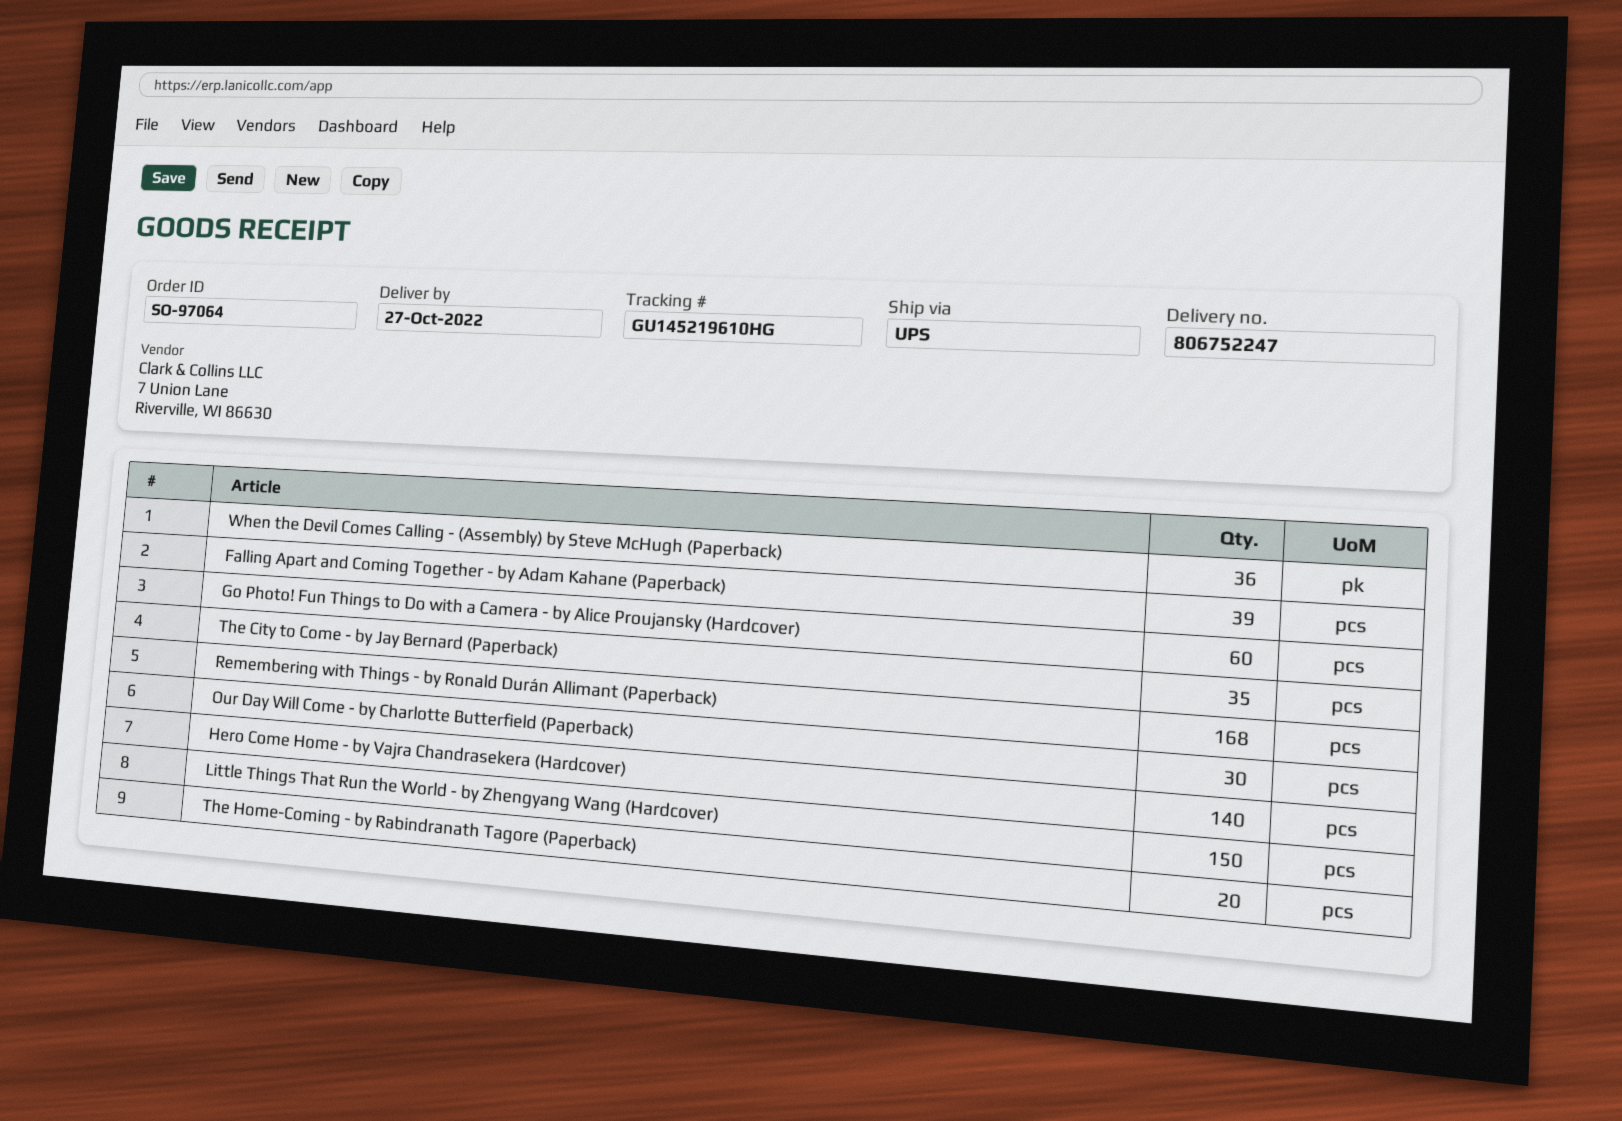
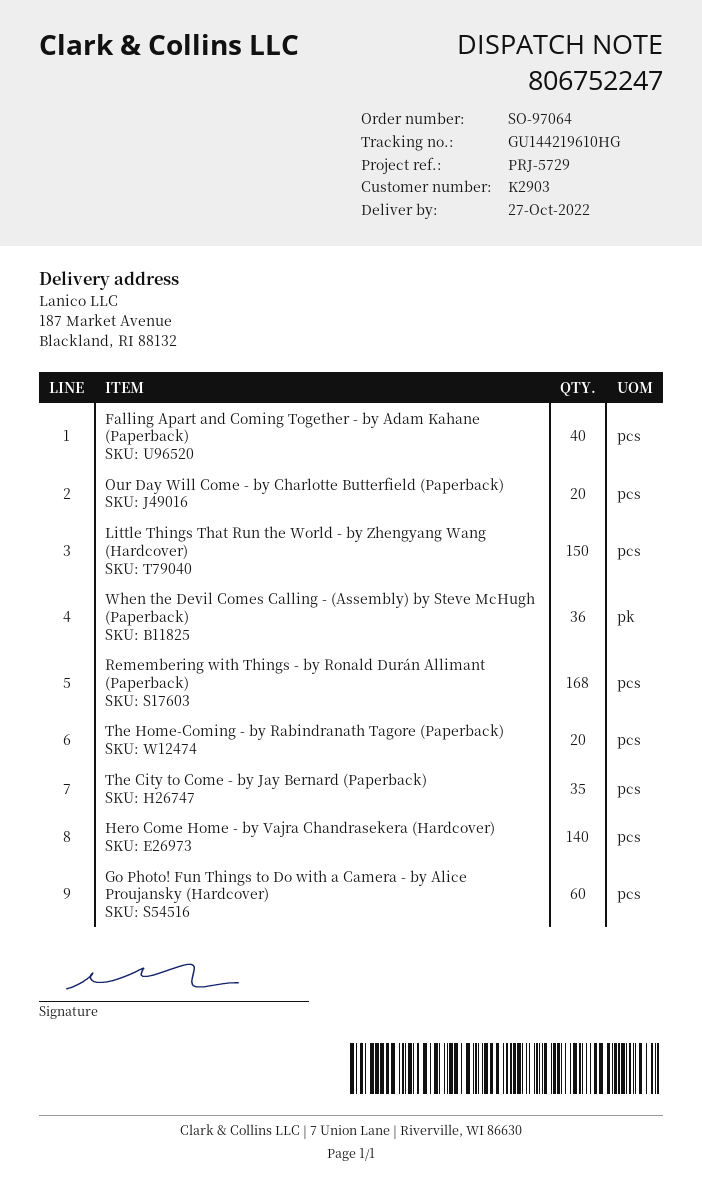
tracking number: GU145219610HG -> GU144219610HG
Falling Apart and Coming Together - by Adam Kahane (Paperback): 39 -> 40
Our Day Will Come - by Charlotte Butterfield (Paperback): 30 -> 20

